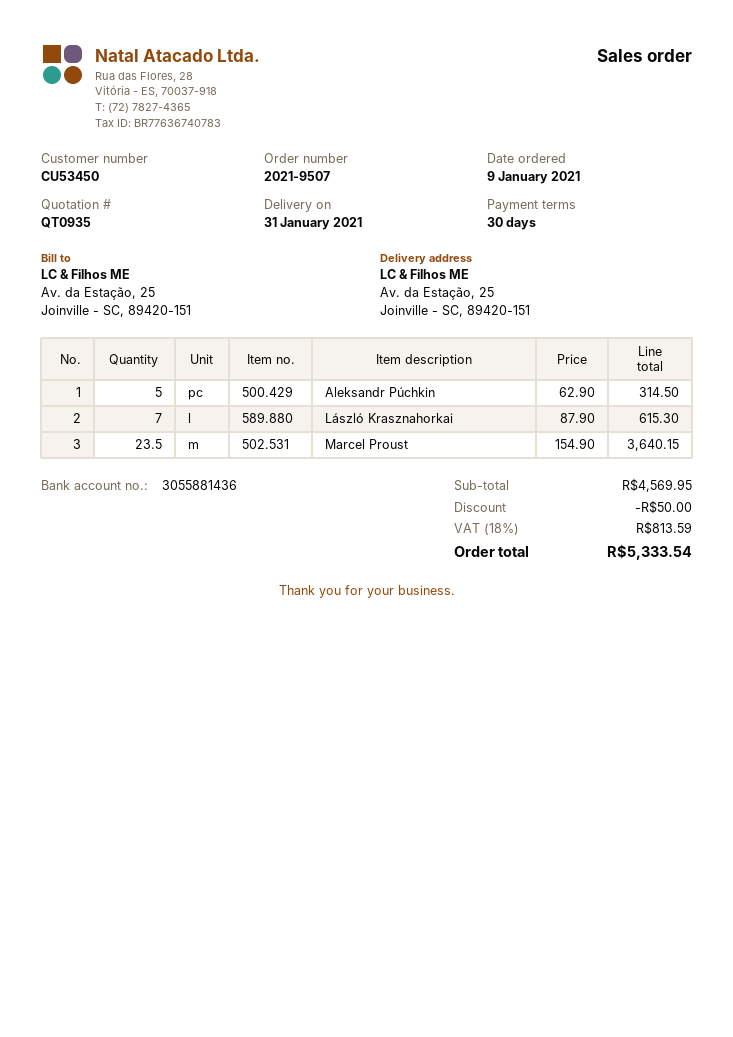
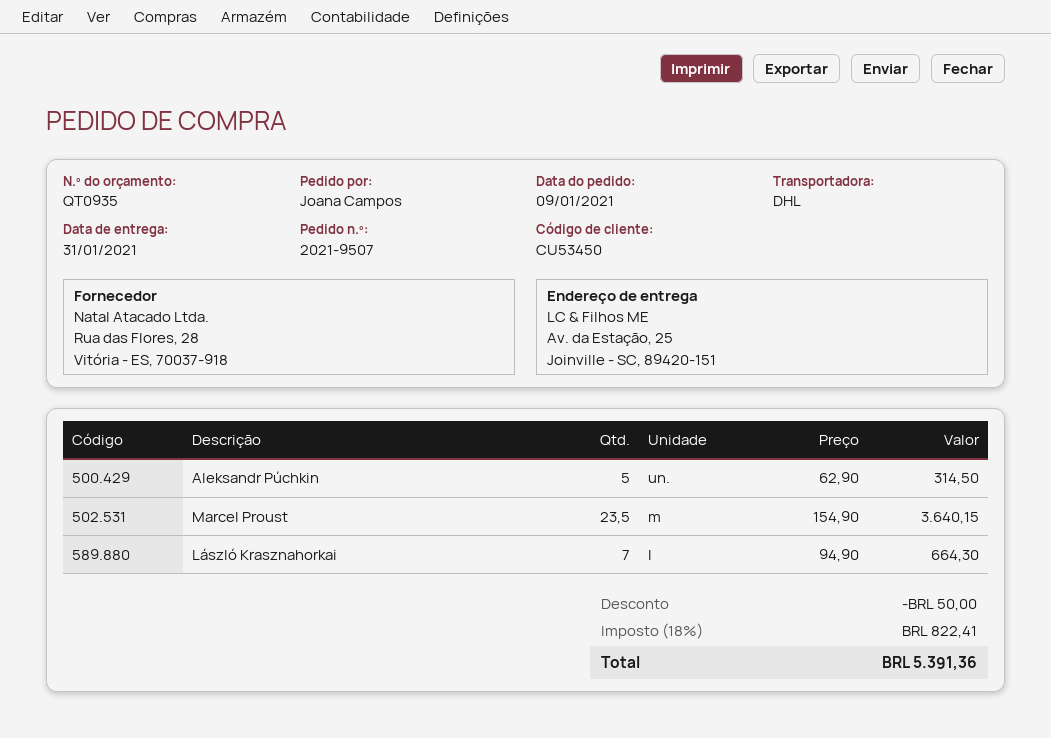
László Krasznahorkai: 7 x 87.90 = 615.30 -> 7 x 94.90 = 664.30
tax: 18% = 813.59 -> 18% = 822.41
total: 5333.54 -> 5391.36

